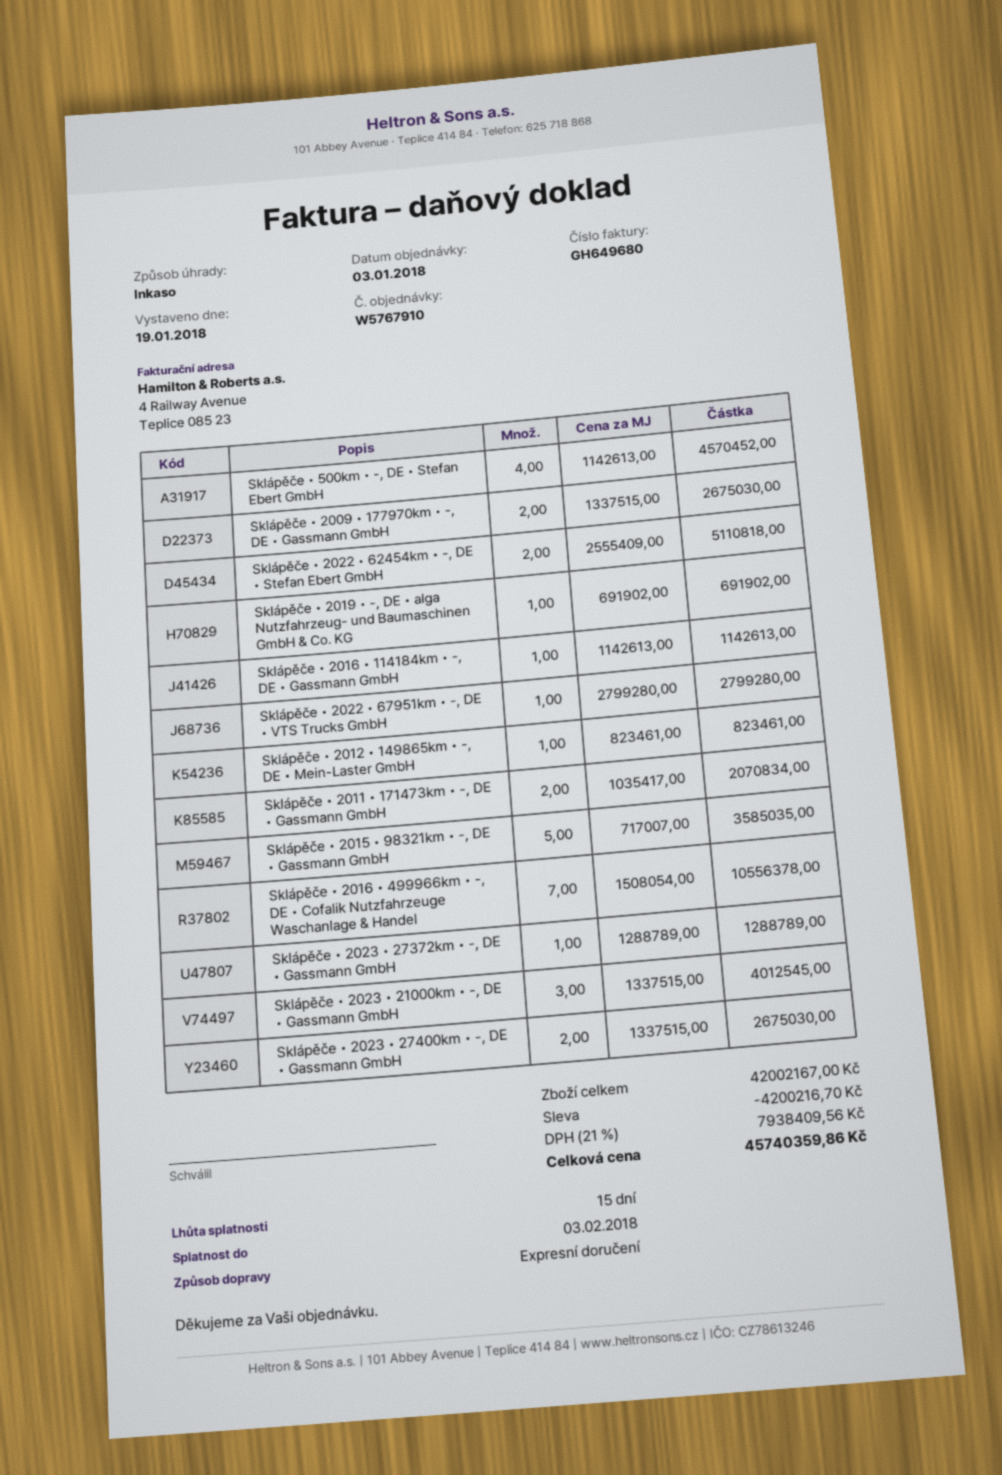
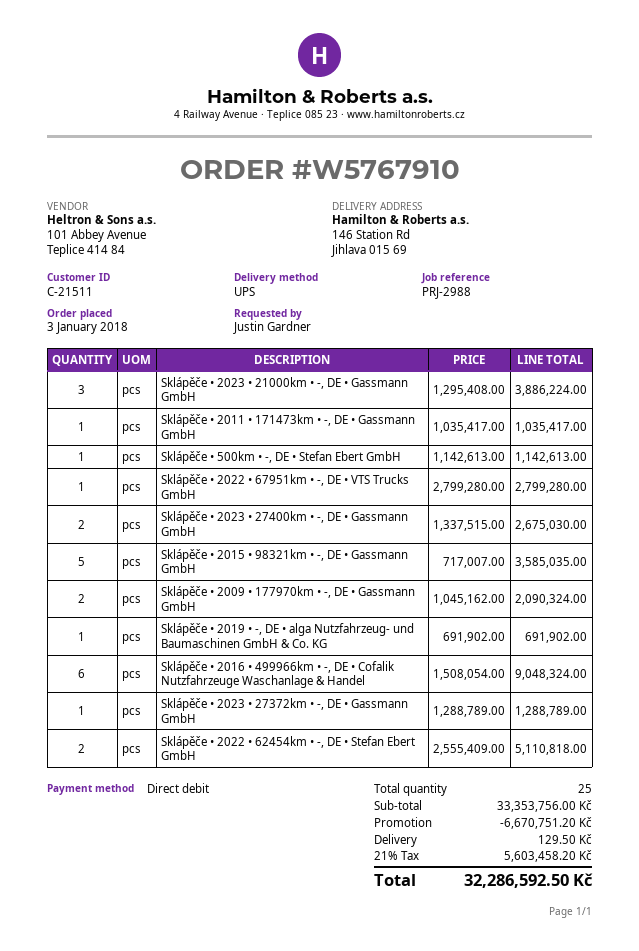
shipping method: express -> UPS
Sklápěče • 500km • -, DE • Stefan Ebert GmbH: 4 x 1142613.00 = 4570452.00 -> 1 x 1142613.00 = 1142613.00
Sklápěče • 2009 • 177970km • -, DE • Gassmann GmbH: 2 x 1337515.00 = 2675030.00 -> 2 x 1045162.00 = 2090324.00
Sklápěče • 2016 • 114184km • -, DE • Gassmann GmbH: 1 x 1142613.00 = 1142613.00 -> none
Sklápěče • 2012 • 149865km • -, DE • Mein-Laster GmbH: 1 x 823461.00 = 823461.00 -> none
Sklápěče • 2011 • 171473km • -, DE • Gassmann GmbH: 2 x 1035417.00 = 2070834.00 -> 1 x 1035417.00 = 1035417.00
Sklápěče • 2016 • 499966km • -, DE • Cofalik Nutzfahrzeuge Waschanlage & Handel: 7 x 1508054.00 = 10556378.00 -> 6 x 1508054.00 = 9048324.00
Sklápěče • 2023 • 21000km • -, DE • Gassmann GmbH: 3 x 1337515.00 = 4012545.00 -> 3 x 1295408.00 = 3886224.00
subtotal: 42002167.00 -> 33353756.00
discount: 4200216.70 -> 6670751.20
shipping: none -> 129.50
tax: 21% = 7938409.56 -> 21% = 5603458.20
total: 45740359.86 -> 32286592.50

